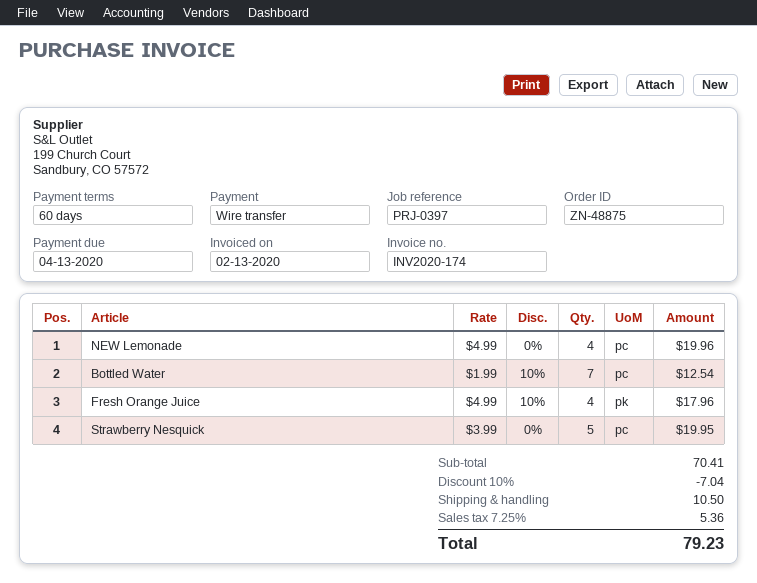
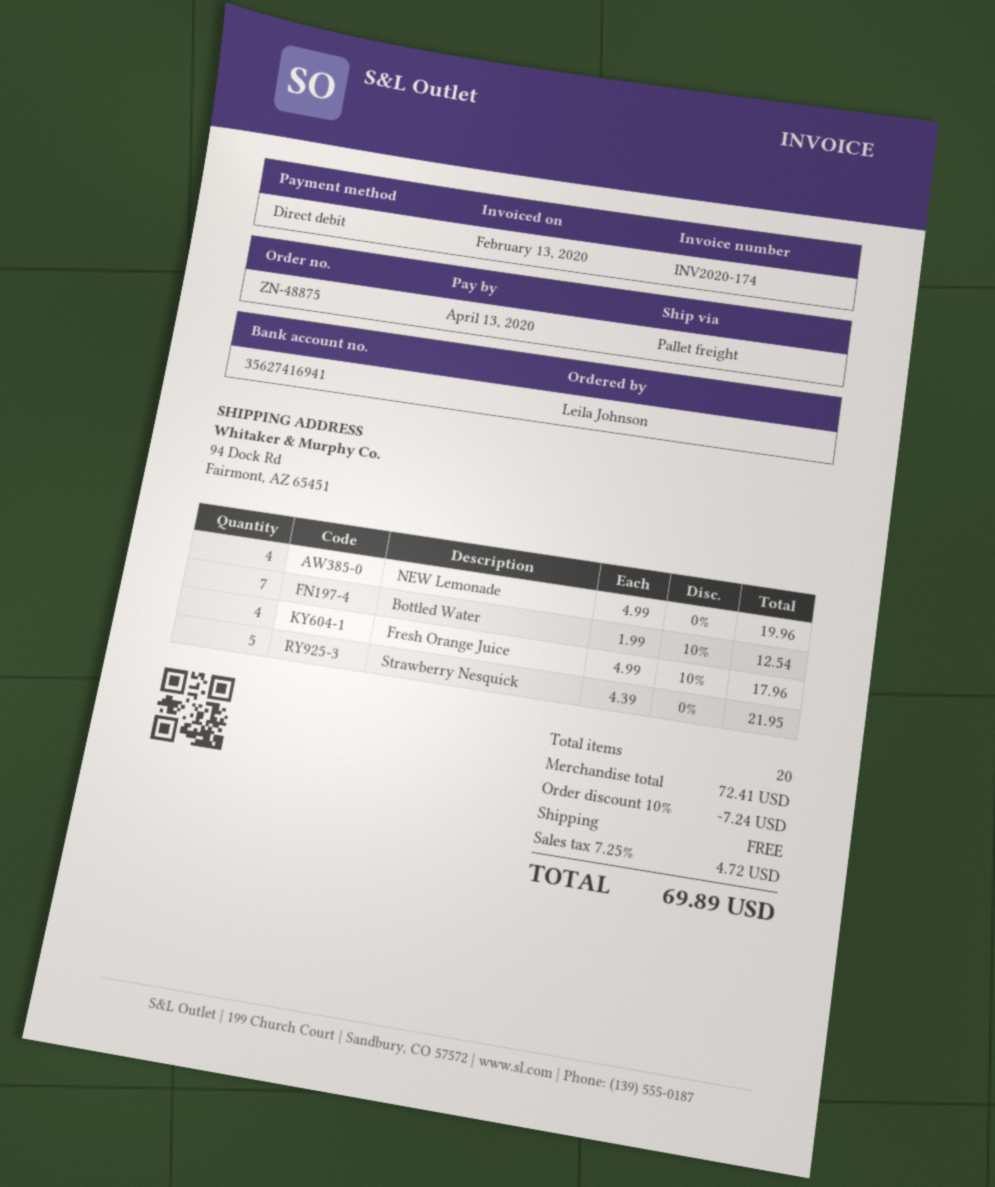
payment method: bank transfer -> direct debit
Strawberry Nesquick: 5 x 3.99 = 19.95 -> 5 x 4.39 = 21.95
subtotal: 70.41 -> 72.41
discount: 10% = 7.04 -> 10% = 7.24
shipping: 10.50 -> 0.00
tax: 7.25% = 5.36 -> 7.25% = 4.72
total: 79.23 -> 69.89

